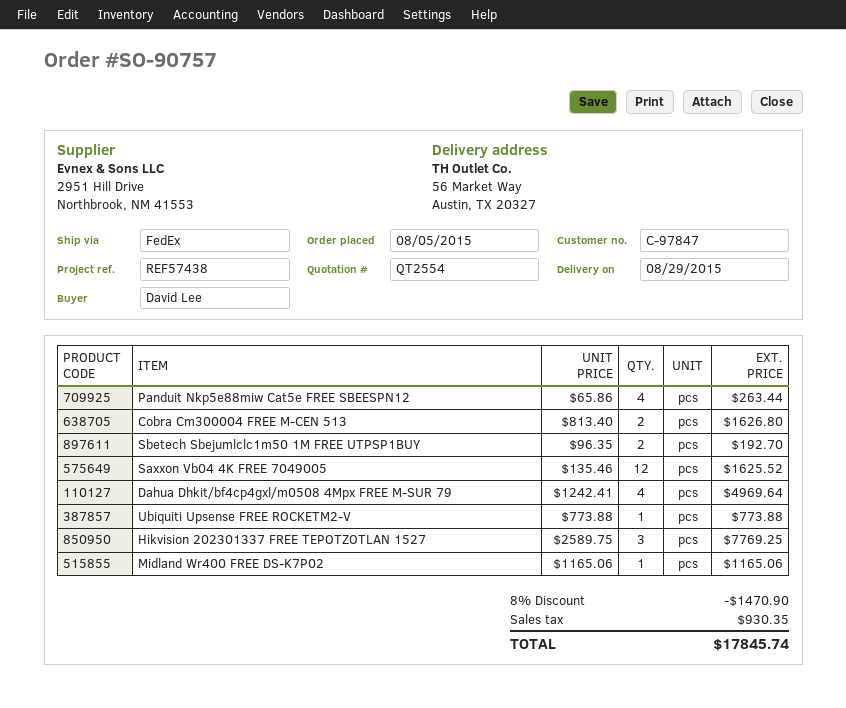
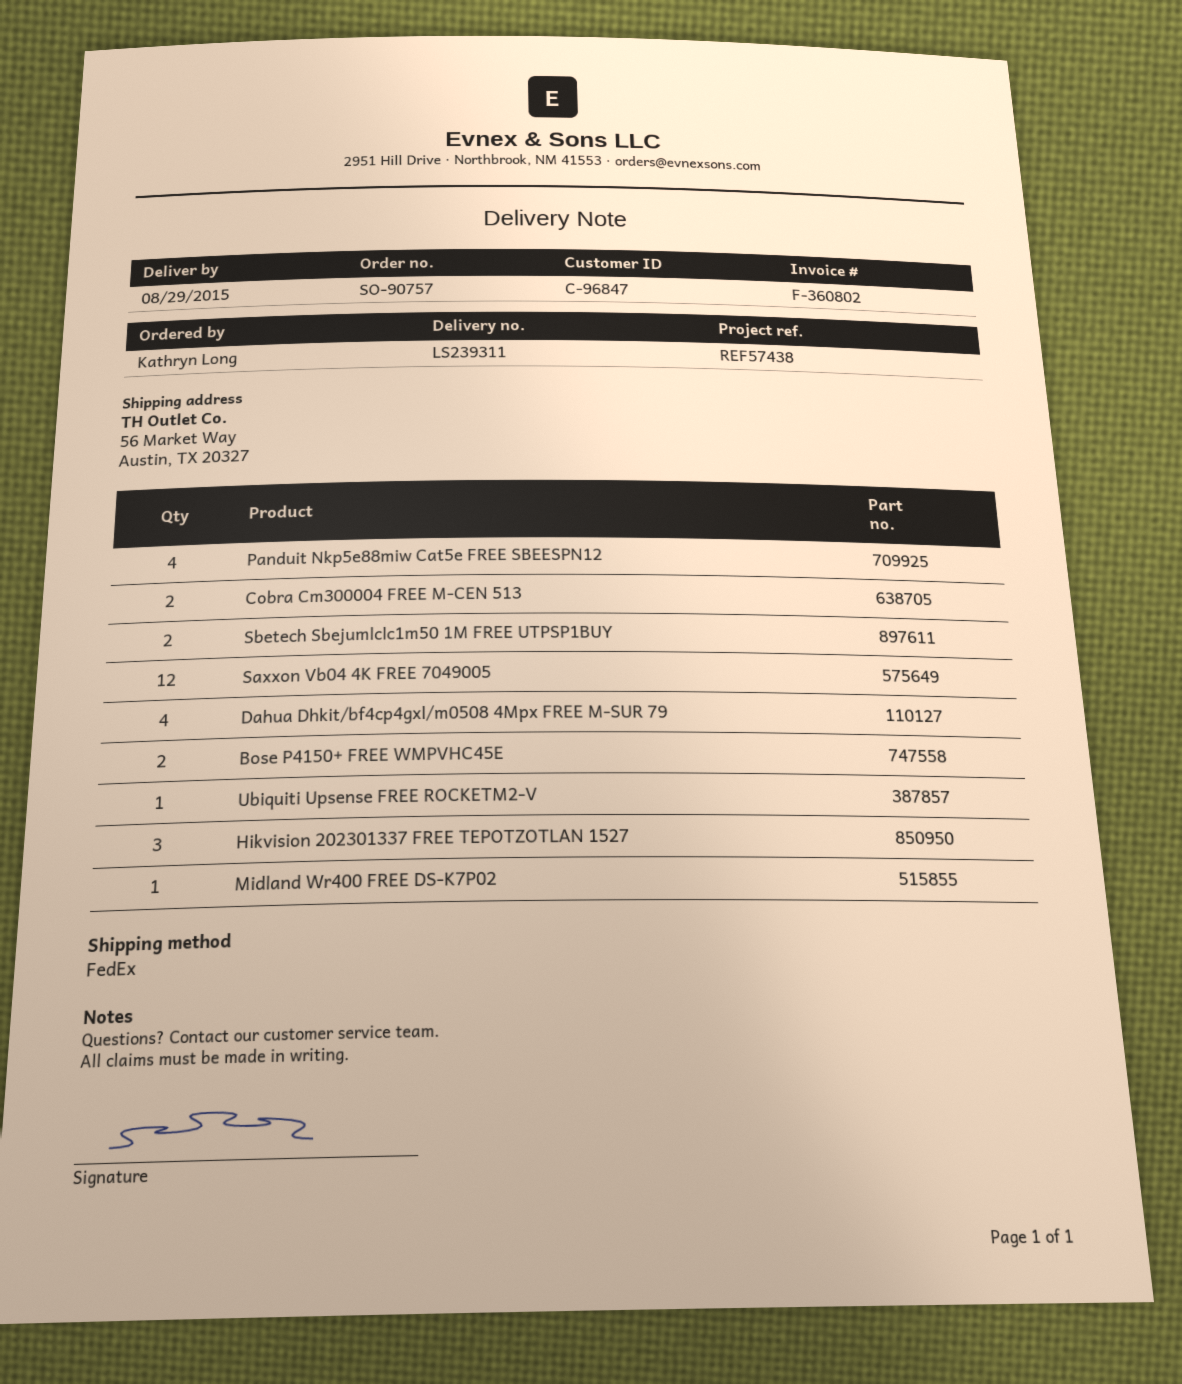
customer number: C-97847 -> C-96847
ordered by: David Lee -> Kathryn Long
Bose P4150+ FREE WMPVHC45E: none -> 2

